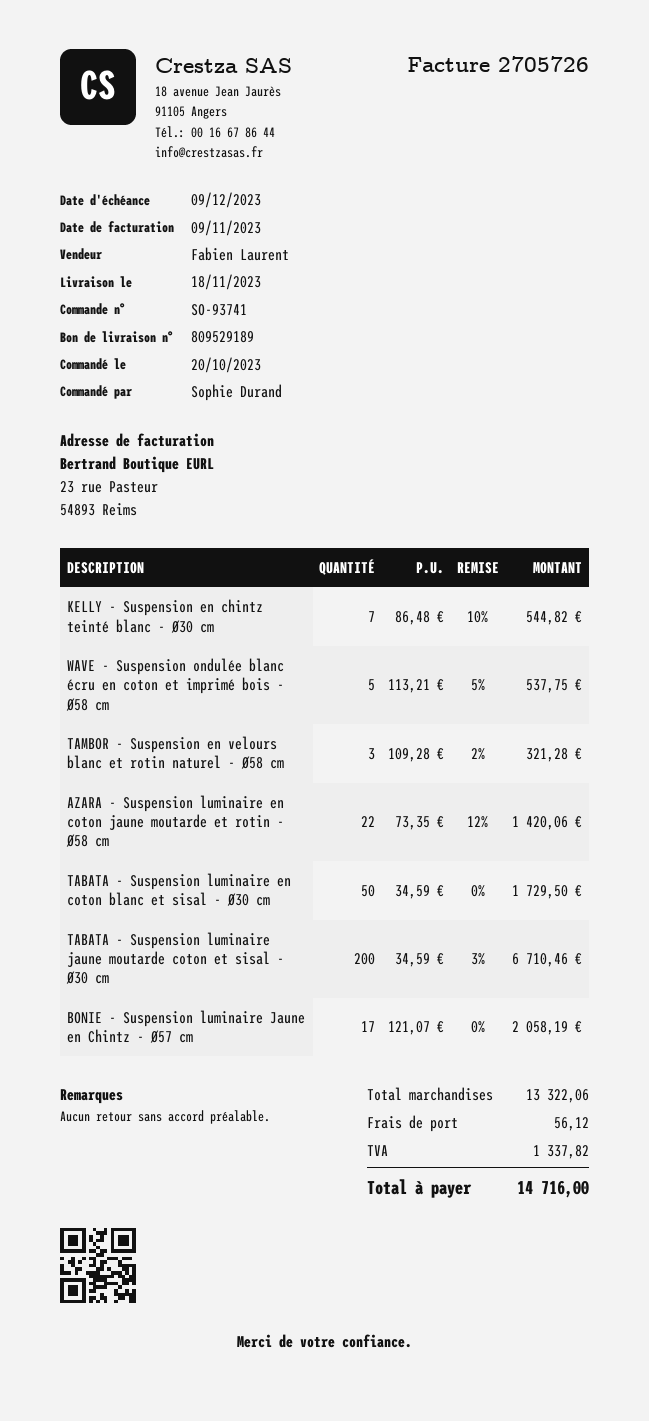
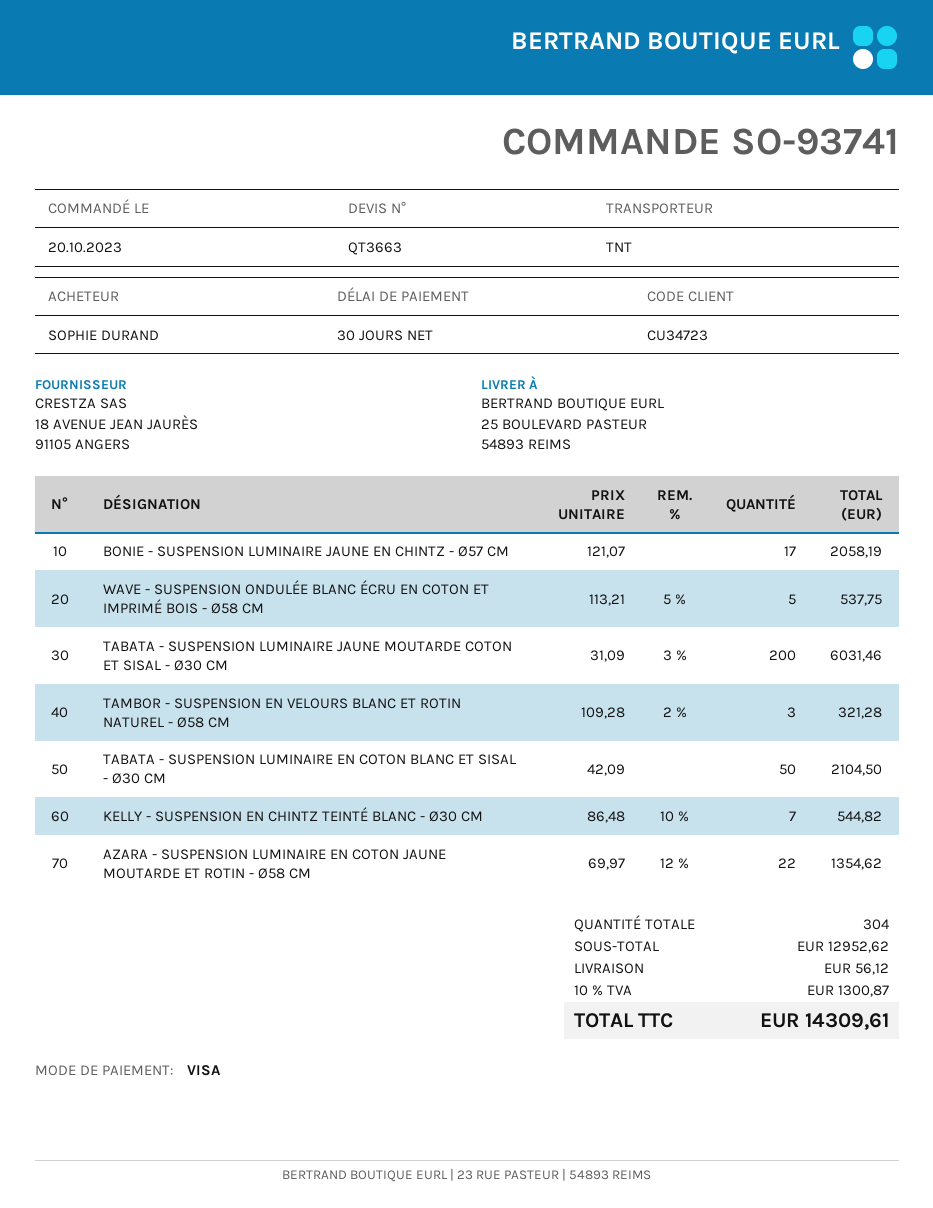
AZARA - Suspension luminaire en coton jaune moutarde et rotin - Ø58 cm: 22 x 73.35 - 12% = 1420.06 -> 22 x 69.97 - 12% = 1354.62
TABATA - Suspension luminaire en coton blanc et sisal - Ø30 cm: 50 x 34.59 = 1729.50 -> 50 x 42.09 = 2104.50
TABATA - Suspension luminaire jaune moutarde coton et sisal - Ø30 cm: 200 x 34.59 - 3% = 6710.46 -> 200 x 31.09 - 3% = 6031.46
subtotal: 13322.06 -> 12952.62
tax: 1337.82 -> 1300.87
total: 14716.00 -> 14309.61

